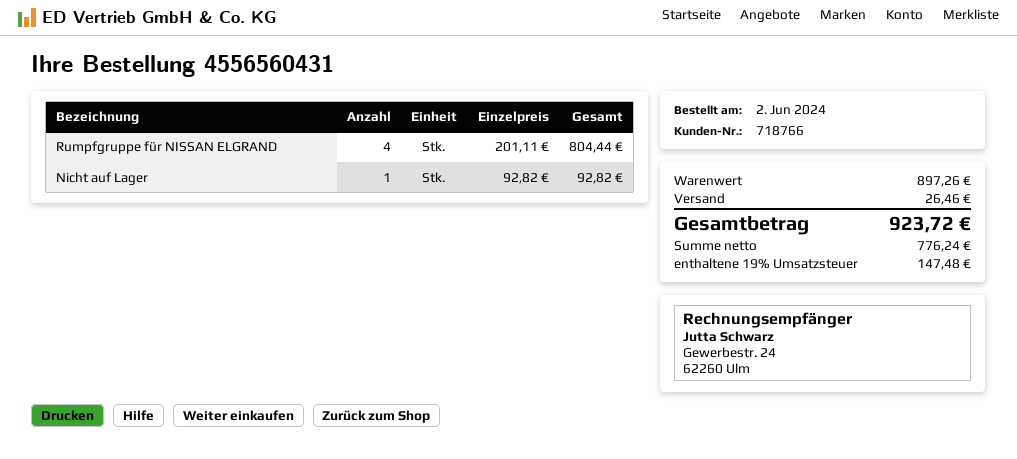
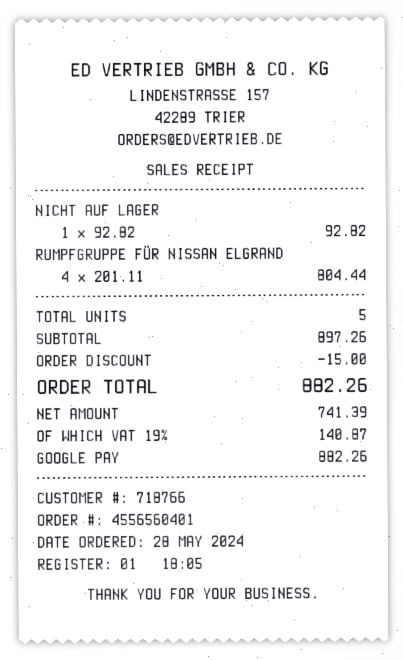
order number: 4556560431 -> 4556560401
order date: 2024-06-02 -> 2024-05-28
discount: none -> 15.00
shipping: 26.46 -> none
net: 776.24 -> 741.39
tax: 19% = 147.48 -> 19% = 140.87
total: 923.72 -> 882.26

